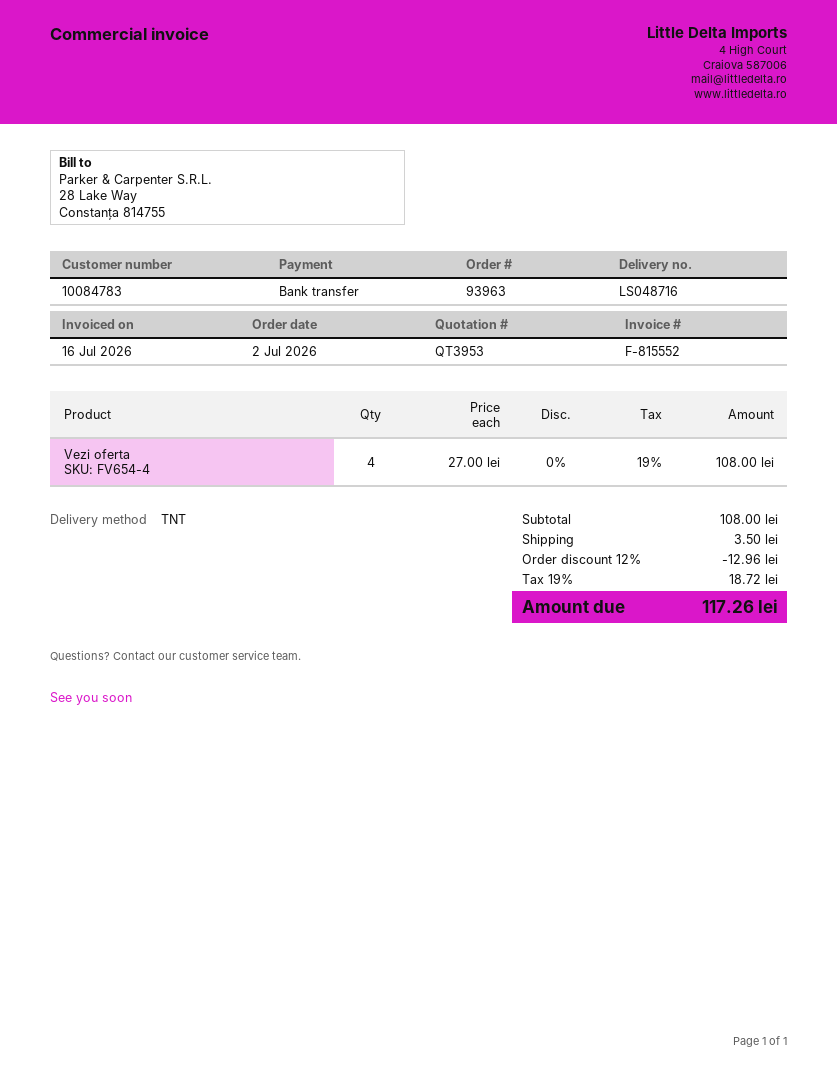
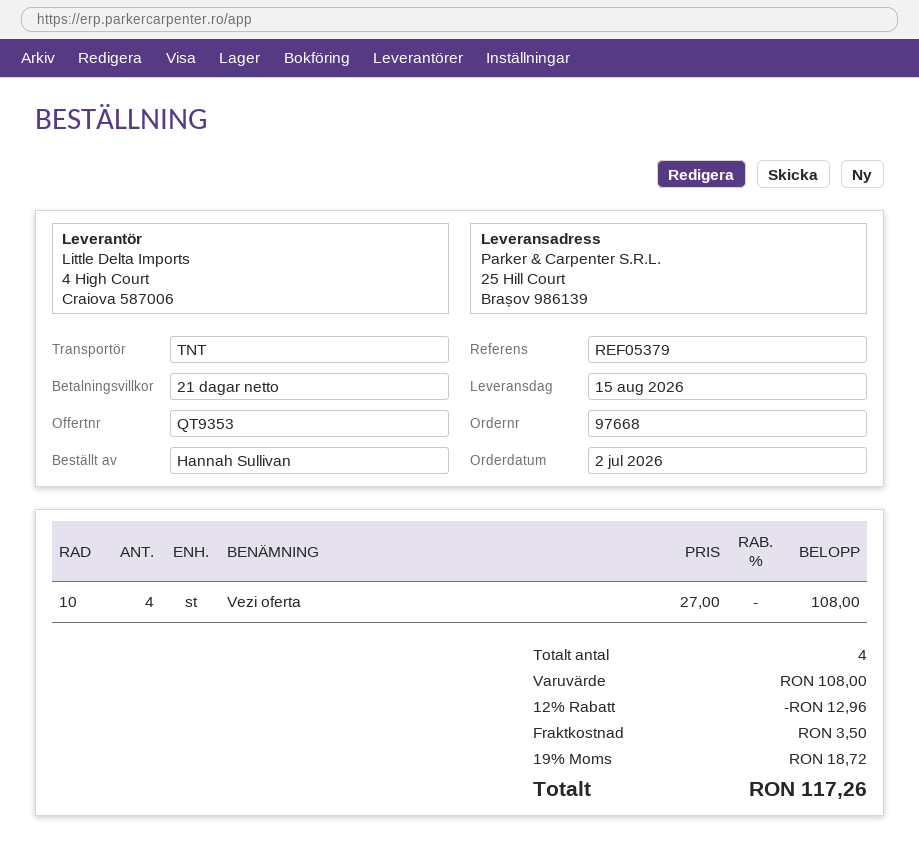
quote number: QT3953 -> QT9353
order number: 93963 -> 97668

